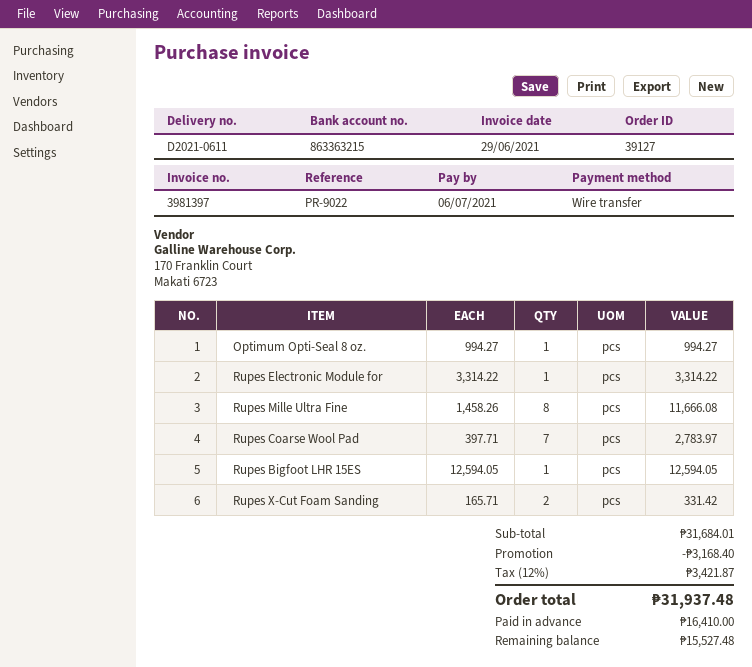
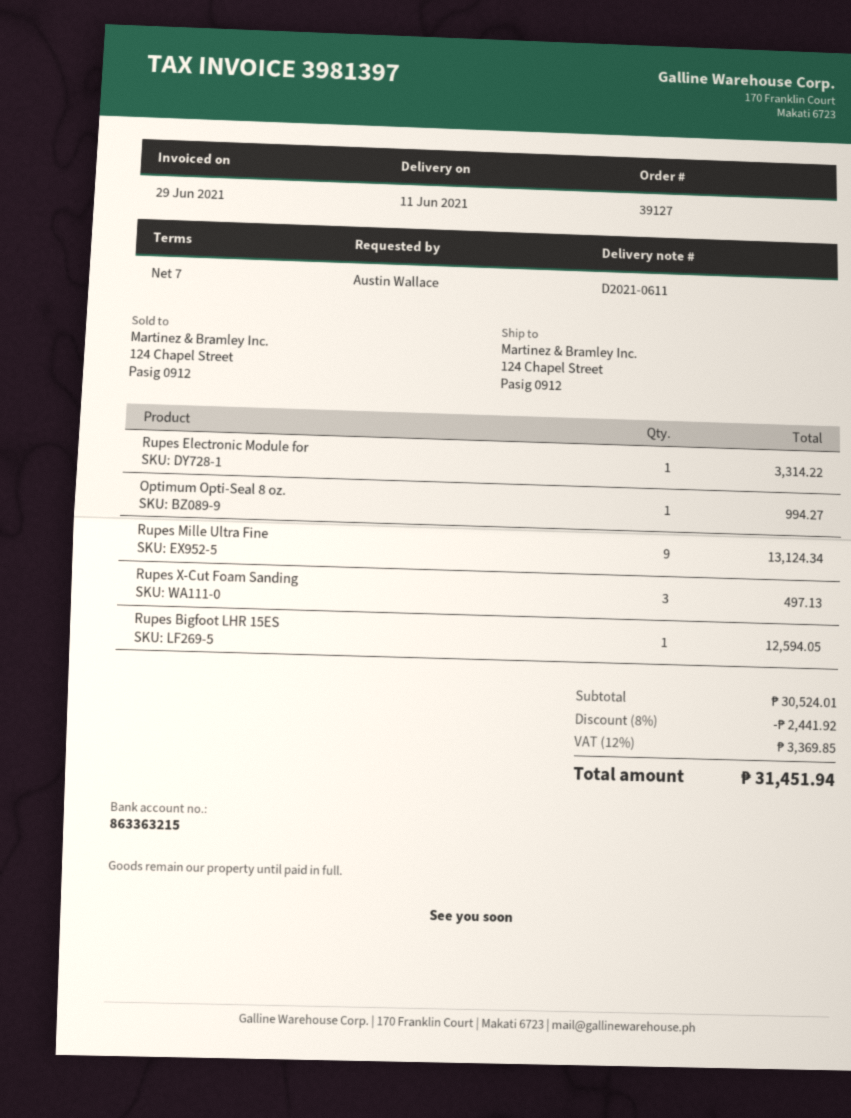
Rupes Mille Ultra Fine: 8 for 11666.08 -> 9 for 13124.34
Rupes Coarse Wool Pad: 7 for 2783.97 -> none
Rupes X-Cut Foam Sanding: 2 for 331.42 -> 3 for 497.13
subtotal: 31684.01 -> 30524.01
discount: 3168.40 -> 2441.92
tax: 12% = 3421.87 -> 12% = 3369.85
total: 31937.48 -> 31451.94

